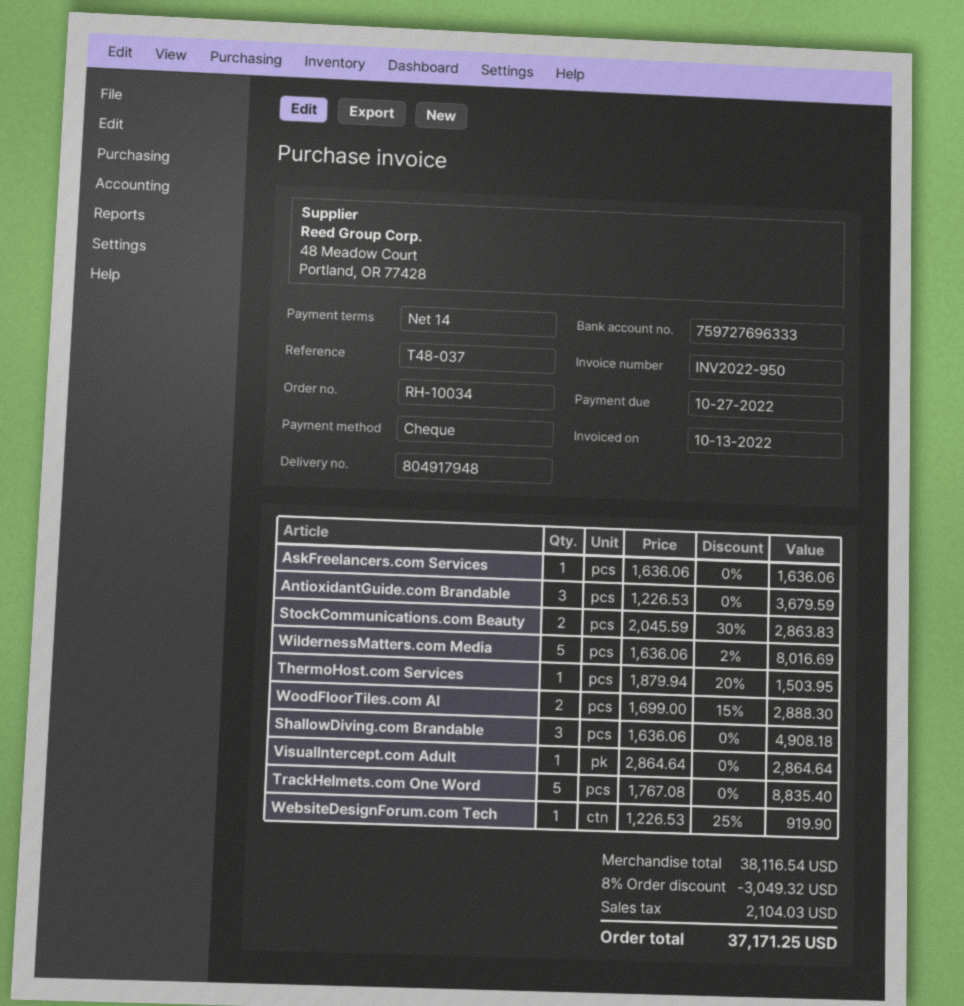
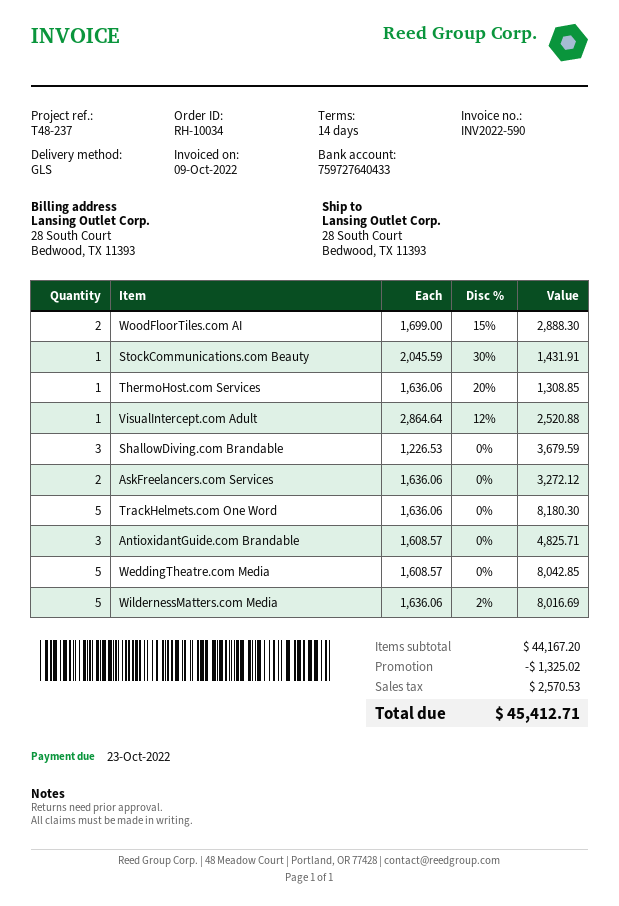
invoice number: INV2022-950 -> INV2022-590
invoice date: 2022-10-13 -> 2022-10-09
due date: 2022-10-27 -> 2022-10-23
reference: T48-037 -> T48-237
bank account: 759727696333 -> 759727640433
AskFreelancers.com Services: 1 x 1636.06 = 1636.06 -> 2 x 1636.06 = 3272.12
AntioxidantGuide.com Brandable: 3 x 1226.53 = 3679.59 -> 3 x 1608.57 = 4825.71
StockCommunications.com Beauty: 2 x 2045.59 - 30% = 2863.83 -> 1 x 2045.59 - 30% = 1431.91
ThermoHost.com Services: 1 x 1879.94 - 20% = 1503.95 -> 1 x 1636.06 - 20% = 1308.85
ShallowDiving.com Brandable: 3 x 1636.06 = 4908.18 -> 3 x 1226.53 = 3679.59
VisualIntercept.com Adult: 1 x 2864.64 = 2864.64 -> 1 x 2864.64 - 12% = 2520.88
TrackHelmets.com One Word: 5 x 1767.08 = 8835.40 -> 5 x 1636.06 = 8180.30
WebsiteDesignForum.com Tech: 1 x 1226.53 - 25% = 919.90 -> none
WeddingTheatre.com Media: none -> 5 x 1608.57 = 8042.85
subtotal: 38116.54 -> 44167.20
discount: 3049.32 -> 1325.02
tax: 2104.03 -> 2570.53
total: 37171.25 -> 45412.71

